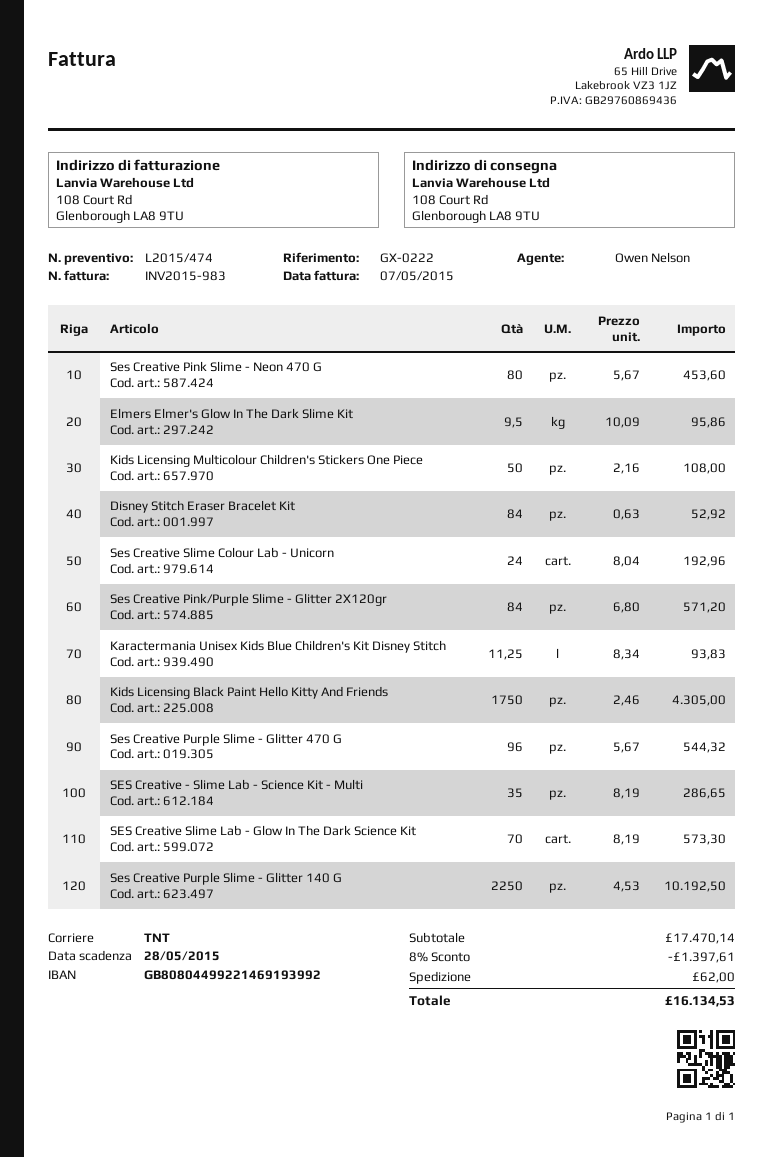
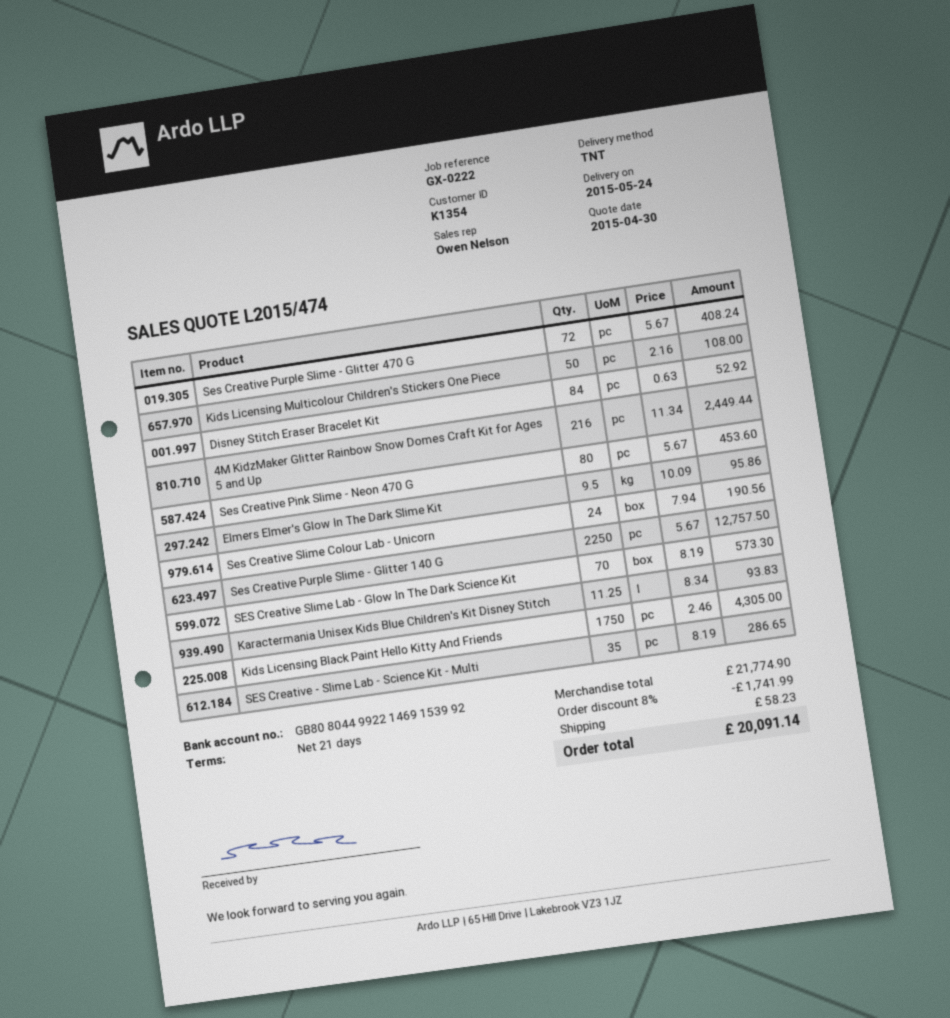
bank account: GB80804499221469193992 -> GB80804499221469153992
Ses Creative Slime Colour Lab - Unicorn: 24 x 8.04 = 192.96 -> 24 x 7.94 = 190.56
Ses Creative Pink/Purple Slime - Glitter 2X120gr: 84 x 6.80 = 571.20 -> none
Ses Creative Purple Slime - Glitter 470 G: 96 x 5.67 = 544.32 -> 72 x 5.67 = 408.24
Ses Creative Purple Slime - Glitter 140 G: 2250 x 4.53 = 10192.50 -> 2250 x 5.67 = 12757.50
4M KidzMaker Glitter Rainbow Snow Domes Craft Kit for Ages 5 and Up: none -> 216 x 11.34 = 2449.44
subtotal: 17470.14 -> 21774.90
discount: 8% = 1397.61 -> 8% = 1741.99
shipping: 62.00 -> 58.23
total: 16134.53 -> 20091.14

